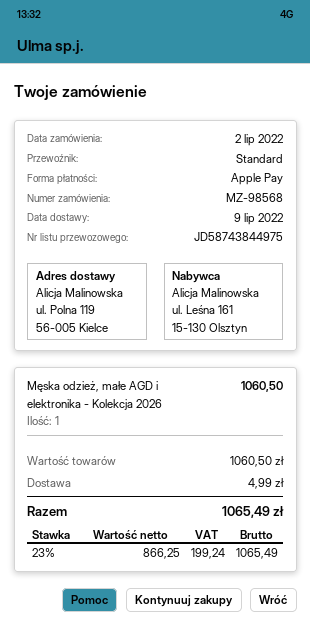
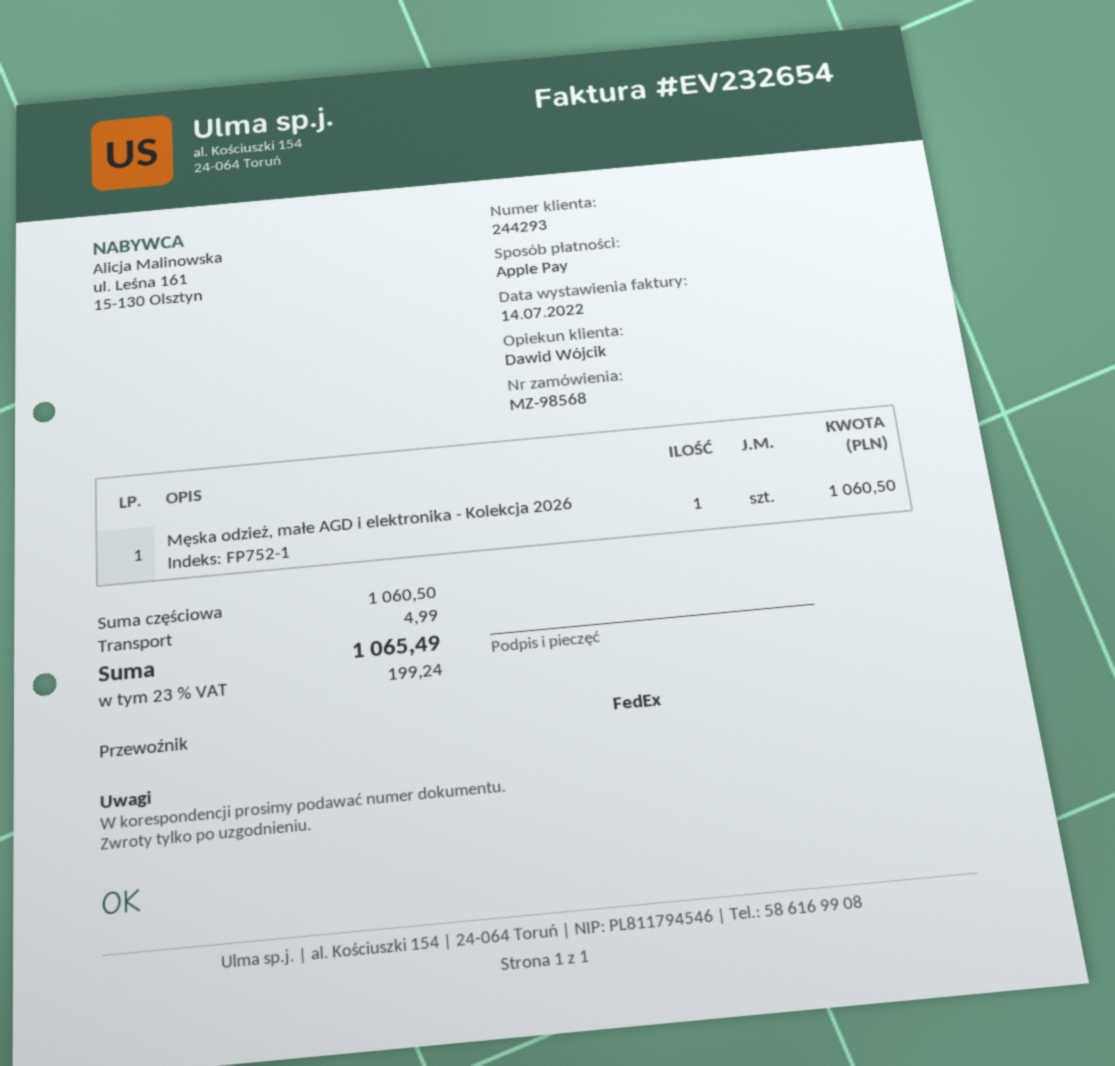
shipping method: standard -> FedEx

